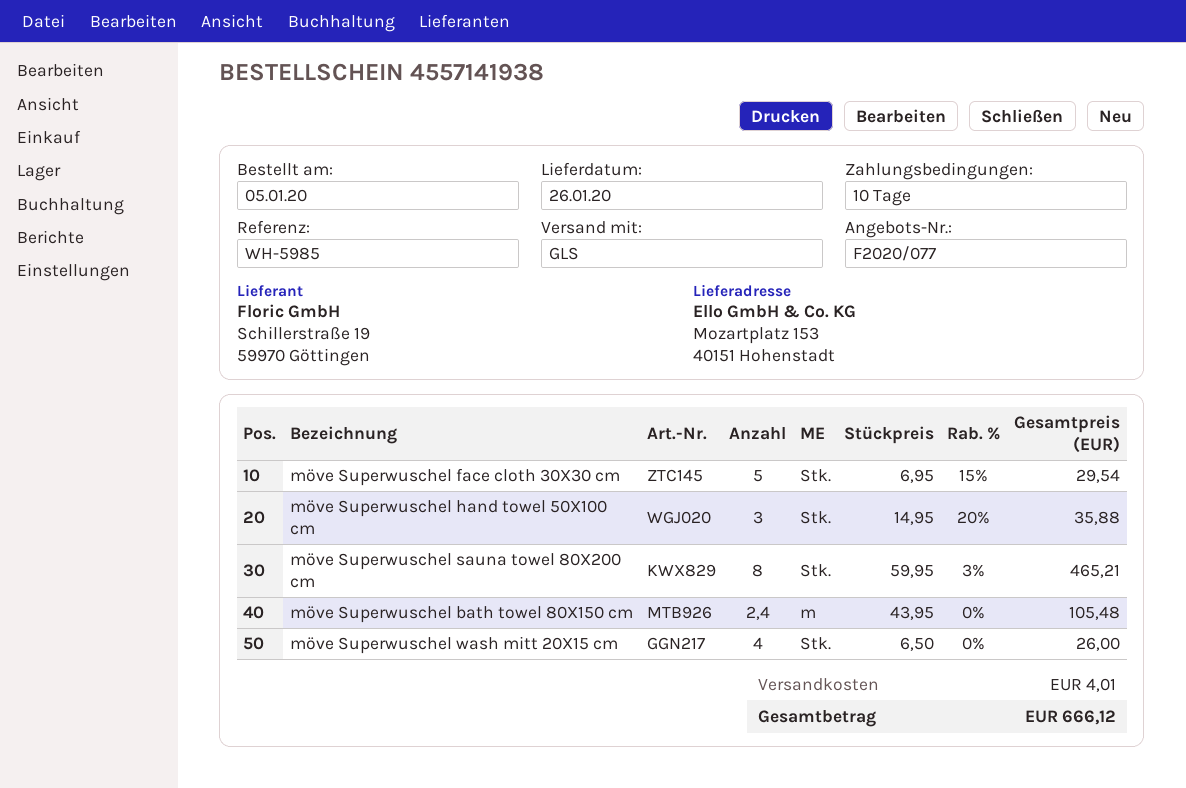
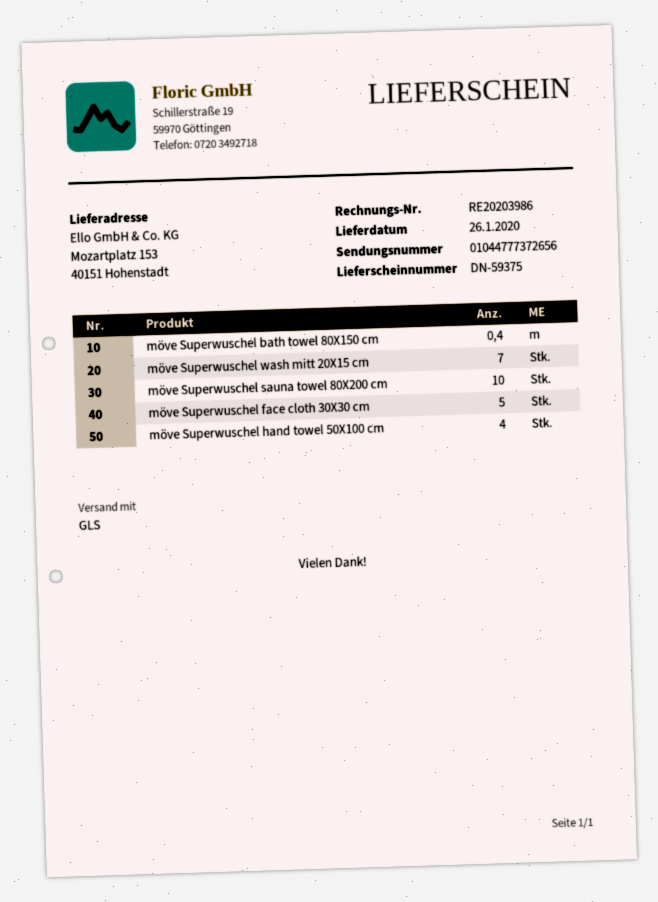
möve Superwuschel hand towel 50X100 cm: 3 -> 4
möve Superwuschel sauna towel 80X200 cm: 8 -> 10
möve Superwuschel bath towel 80X150 cm: 2.4 -> 0.4
möve Superwuschel wash mitt 20X15 cm: 4 -> 7

